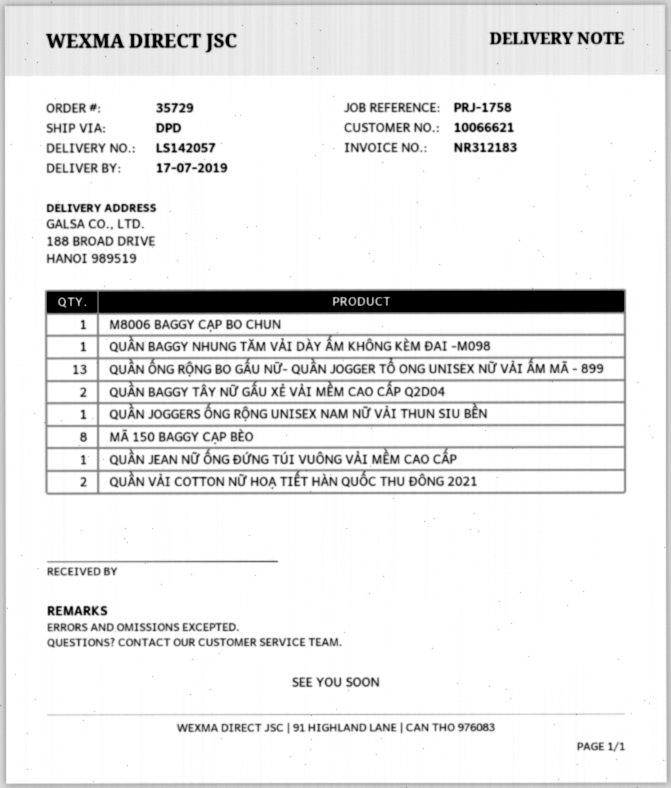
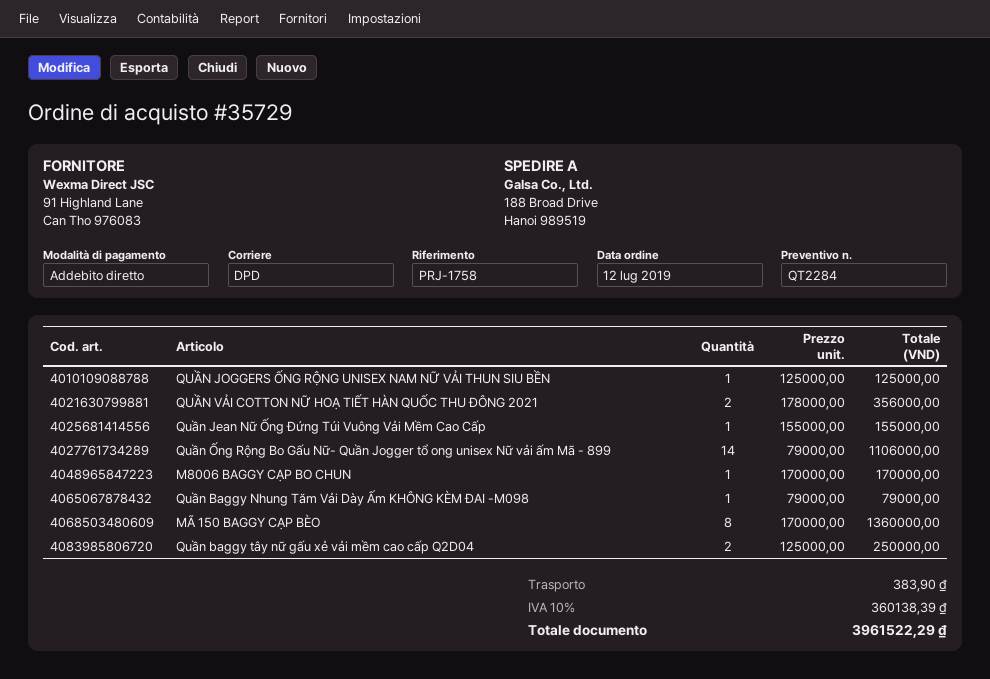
QUẦN ỐNG RỘNG BO GẤU NỮ- QUẦN JOGGER TỔ ONG UNISEX NỮ VẢI ẤM MÃ - 899: 13 -> 14

